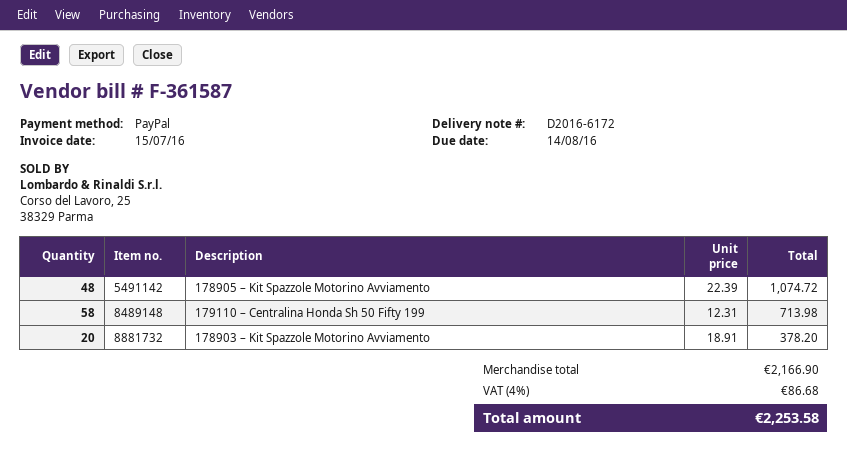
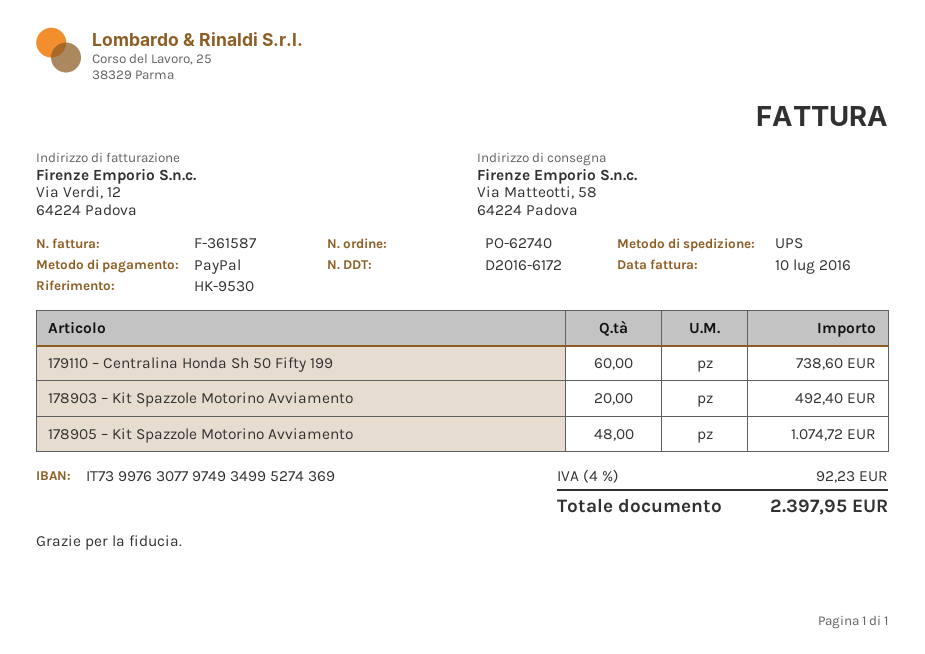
invoice date: 2016-07-15 -> 2016-07-10
179110 – Centralina Honda Sh 50 Fifty 199: 58 for 713.98 -> 60 for 738.60
178903 – Kit Spazzole Motorino Avviamento: 20 for 378.20 -> 20 for 492.40
tax: 4% = 86.68 -> 4% = 92.23
total: 2253.58 -> 2397.95

